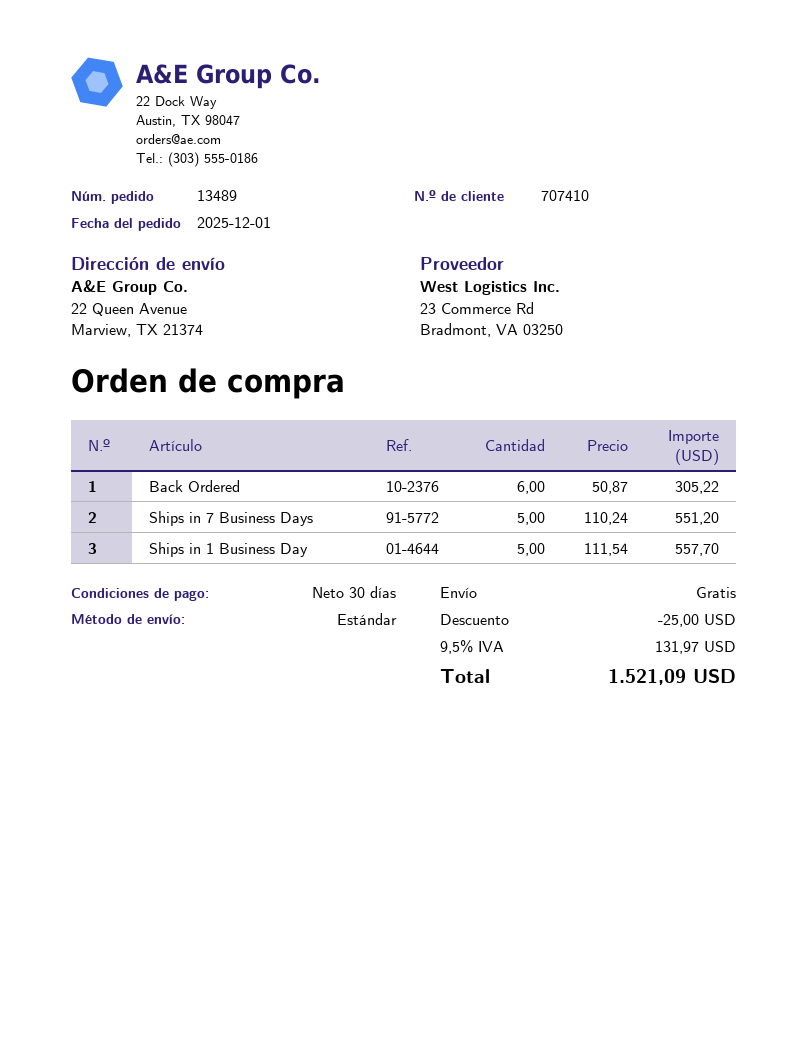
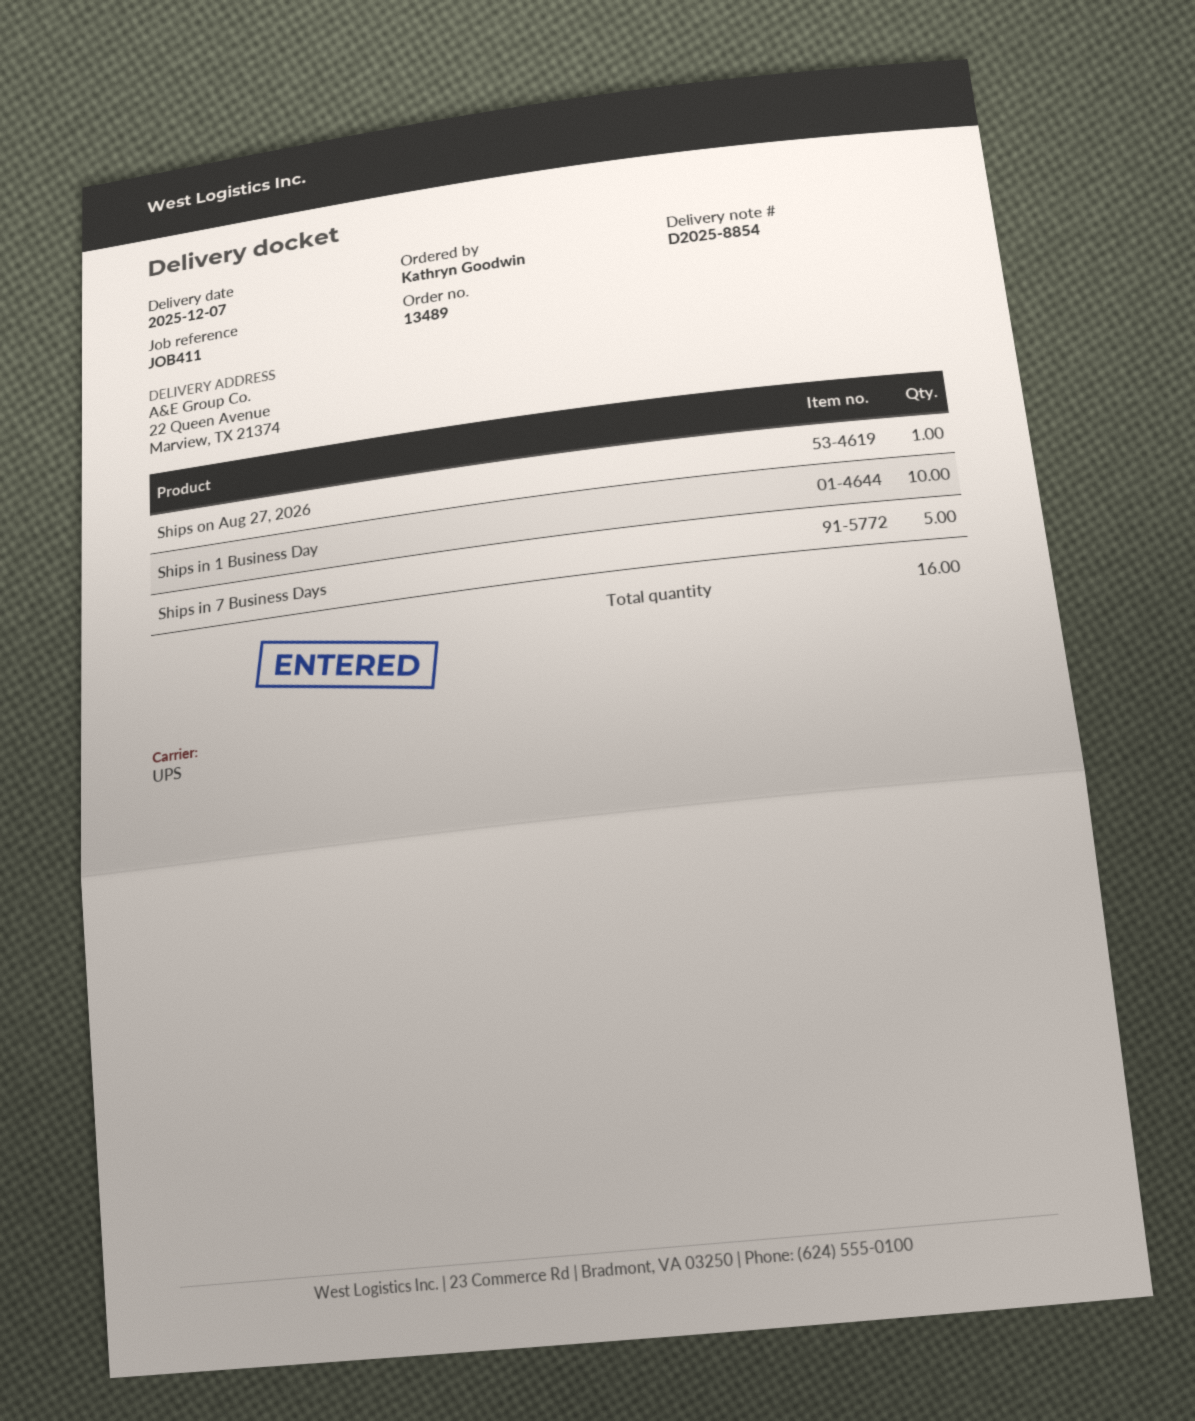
shipping method: standard -> UPS
Back Ordered: 6 -> none
Ships in 1 Business Day: 5 -> 10
Ships on Aug 27, 2026: none -> 1

